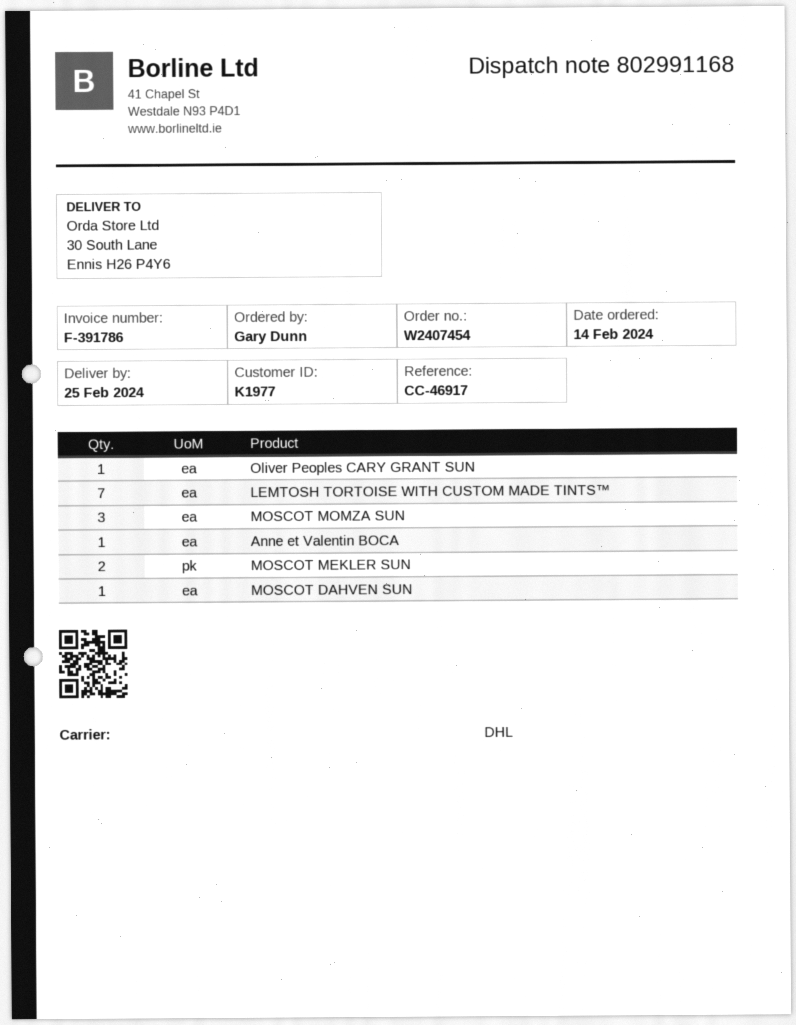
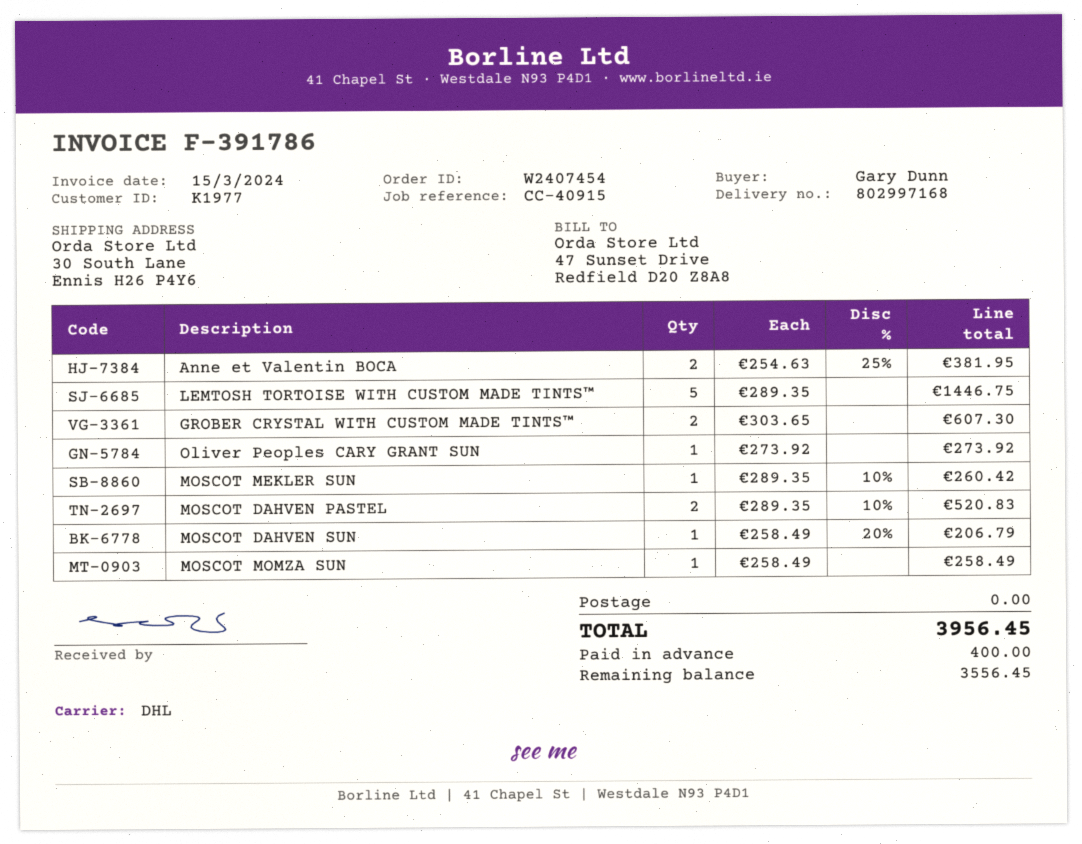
delivery note number: 802991168 -> 802997168
reference: CC-46917 -> CC-40915
LEMTOSH TORTOISE WITH CUSTOM MADE TINTS™: 7 -> 5
MOSCOT MOMZA SUN: 3 -> 1
Anne et Valentin BOCA: 1 -> 2
MOSCOT MEKLER SUN: 2 -> 1
GROBER CRYSTAL WITH CUSTOM MADE TINTS™: none -> 2
MOSCOT DAHVEN PASTEL: none -> 2

